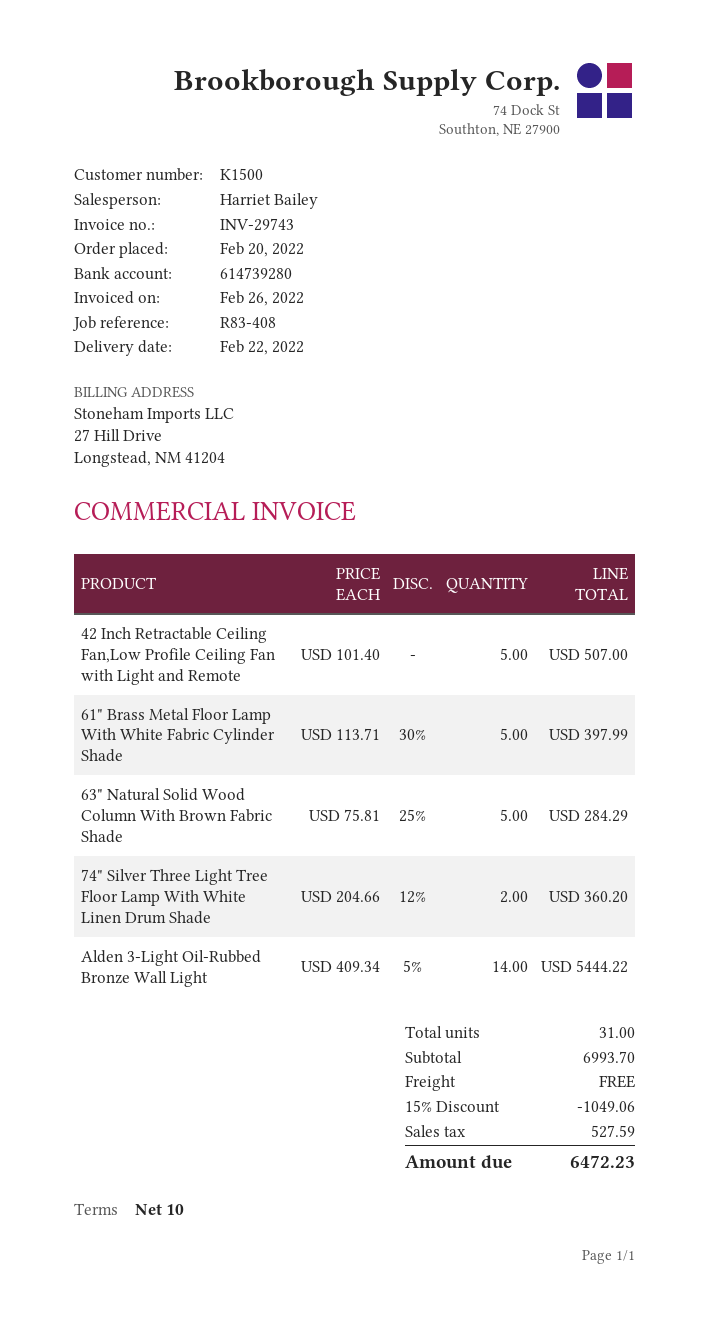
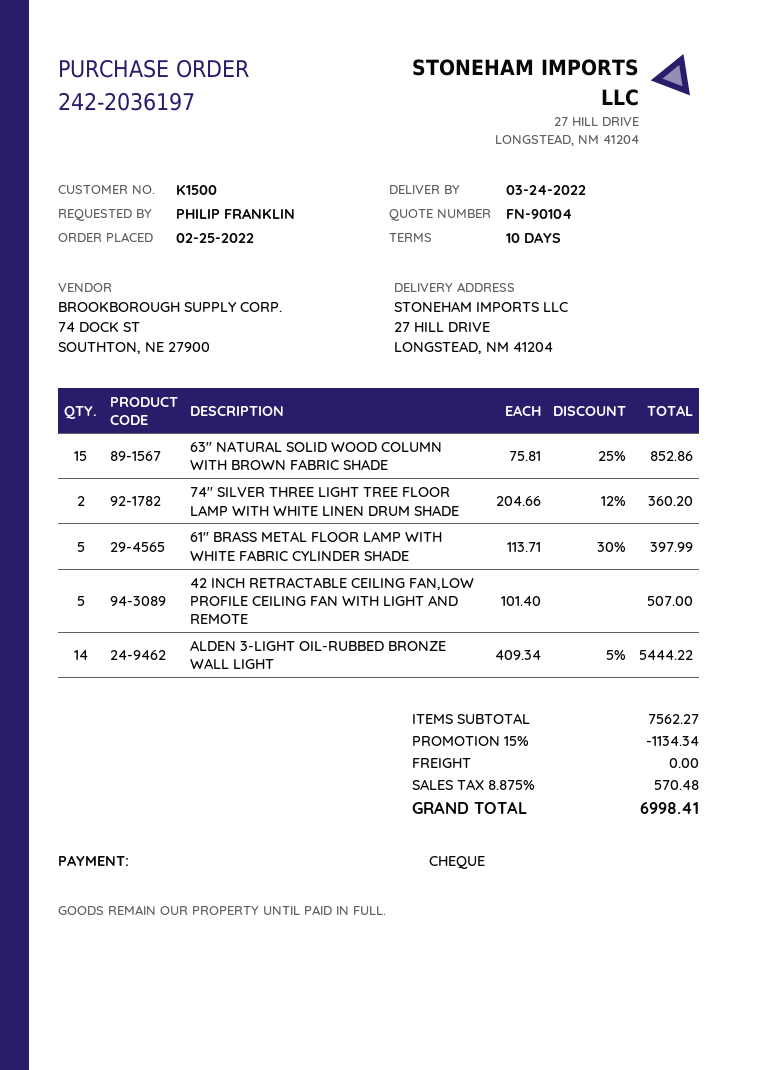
order date: 2022-02-20 -> 2022-02-25
delivery date: 2022-02-22 -> 2022-03-24
63" Natural Solid Wood Column With Brown Fabric Shade: 5 x 75.81 - 25% = 284.29 -> 15 x 75.81 - 25% = 852.86
subtotal: 6993.70 -> 7562.27
discount: 15% = 1049.06 -> 15% = 1134.34
tax: 527.59 -> 570.48
total: 6472.23 -> 6998.41

